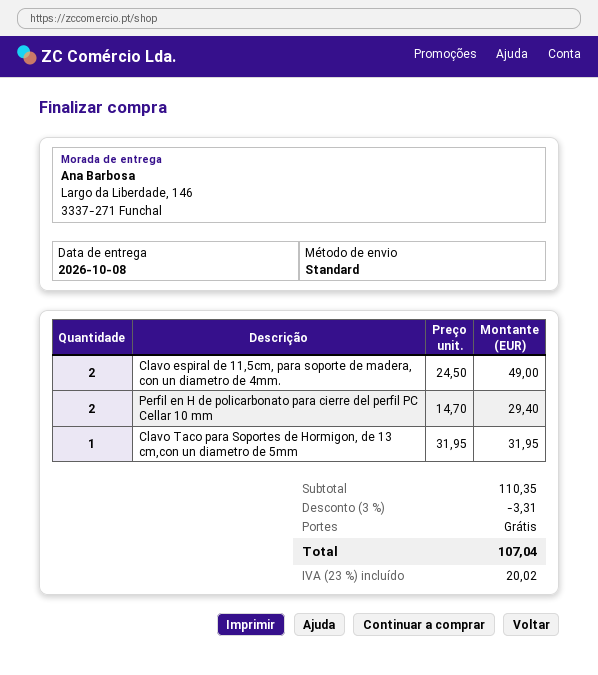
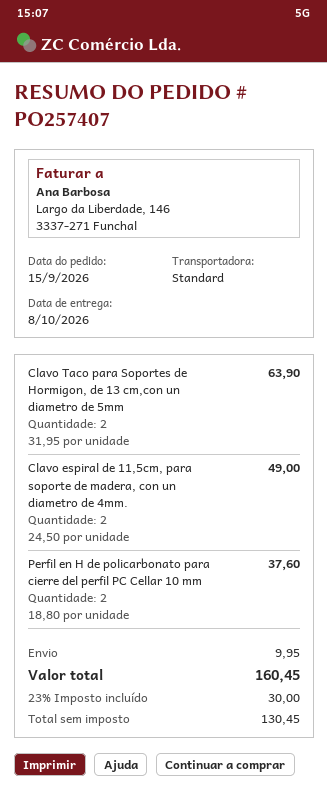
Perfil en H de policarbonato para cierre del perfil PC Cellar 10 mm: 2 x 14.70 = 29.40 -> 2 x 18.80 = 37.60
Clavo Taco para Soportes de Hormigon, de 13 cm,con un diametro de 5mm: 1 x 31.95 = 31.95 -> 2 x 31.95 = 63.90
discount: 3% = 3.31 -> none
shipping: 0.00 -> 9.95
tax: 23% = 20.02 -> 23% = 30.00
total: 107.04 -> 160.45

